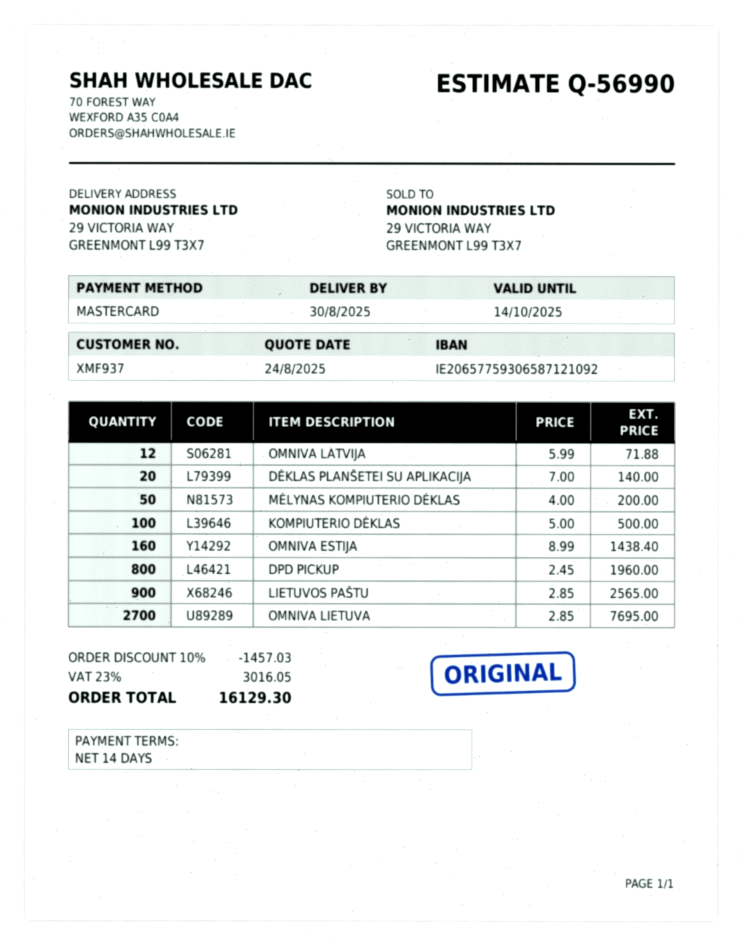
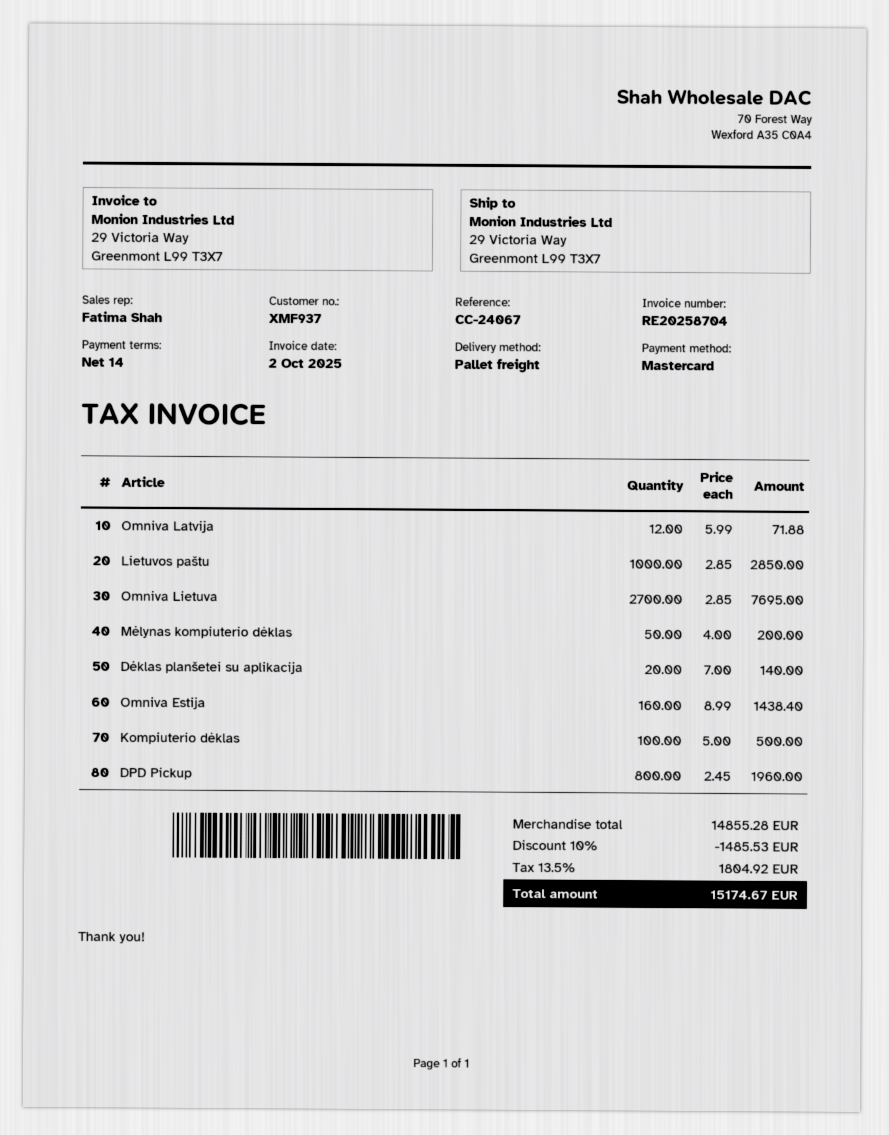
LIETUVOS PAŠTU: 900 x 2.85 = 2565.00 -> 1000 x 2.85 = 2850.00
discount: 10% = 1457.03 -> 10% = 1485.53
tax: 23% = 3016.05 -> 13.5% = 1804.92
total: 16129.30 -> 15174.67

